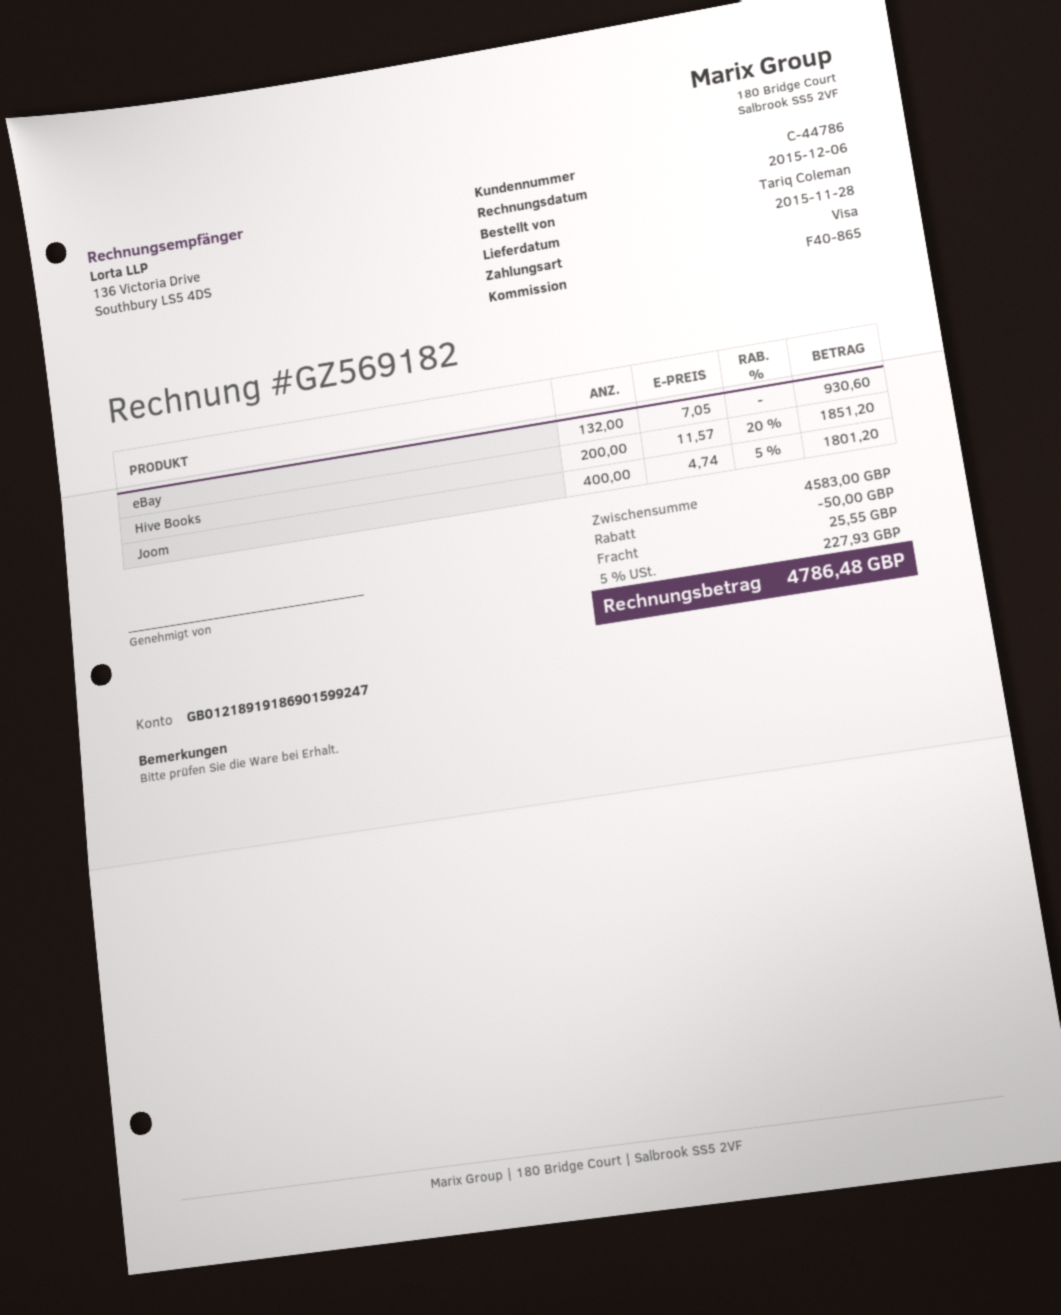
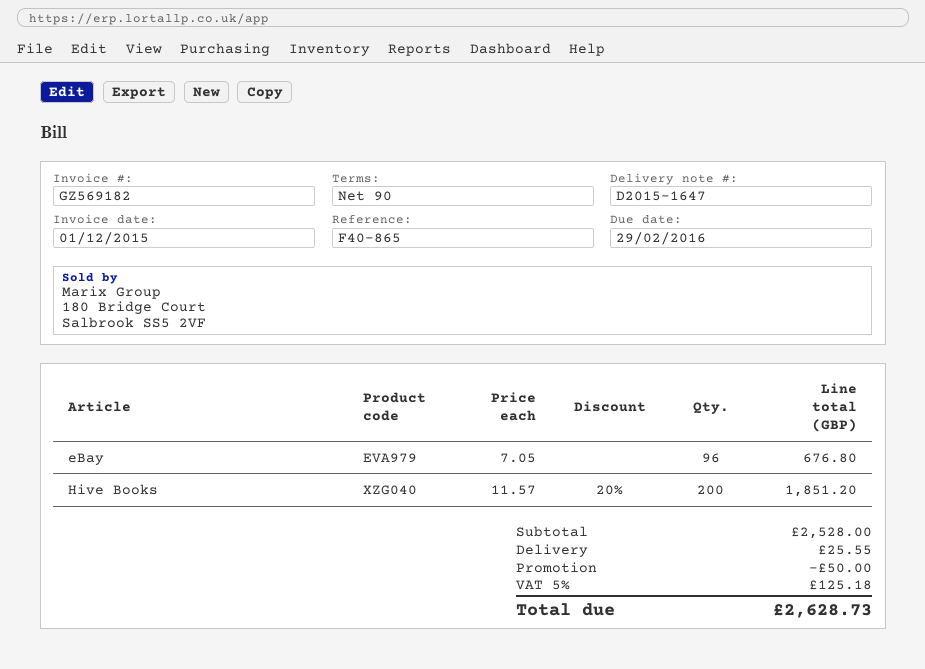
invoice date: 2015-12-06 -> 2015-12-01
eBay: 132 x 7.05 = 930.60 -> 96 x 7.05 = 676.80
Joom: 400 x 4.74 - 5% = 1801.20 -> none
subtotal: 4583.00 -> 2528.00
tax: 5% = 227.93 -> 5% = 125.18
total: 4786.48 -> 2628.73

